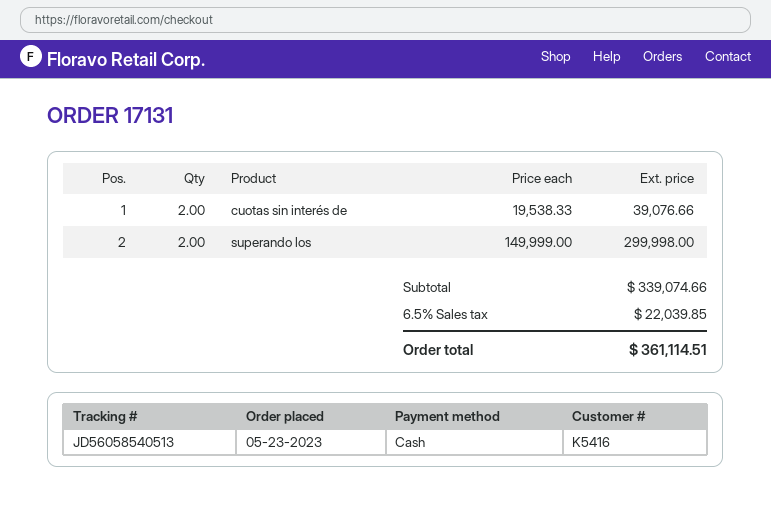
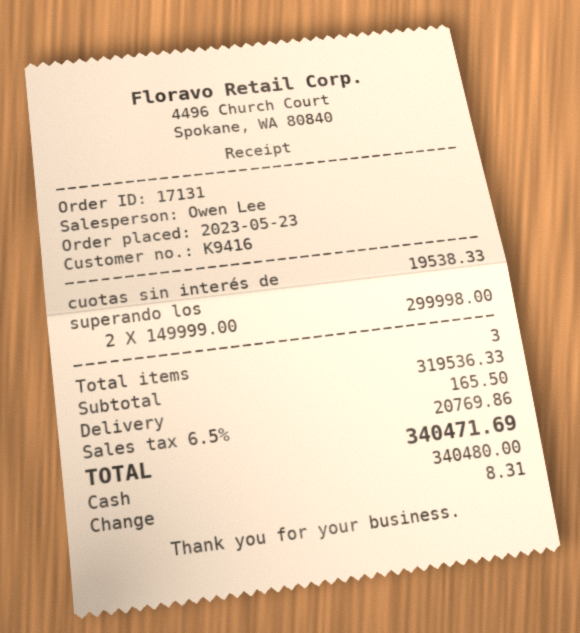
customer number: K5416 -> K9416
cuotas sin interés de: 2 x 19538.33 = 39076.66 -> 1 x 19538.33 = 19538.33
subtotal: 339074.66 -> 319536.33
shipping: none -> 165.50
tax: 6.5% = 22039.85 -> 6.5% = 20769.86
total: 361114.51 -> 340471.69

